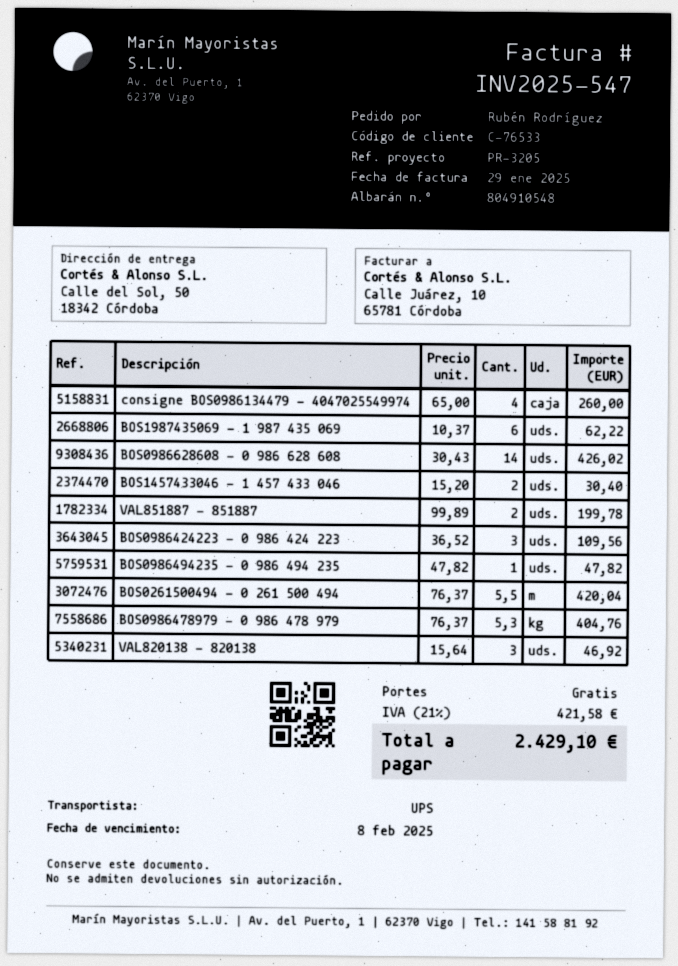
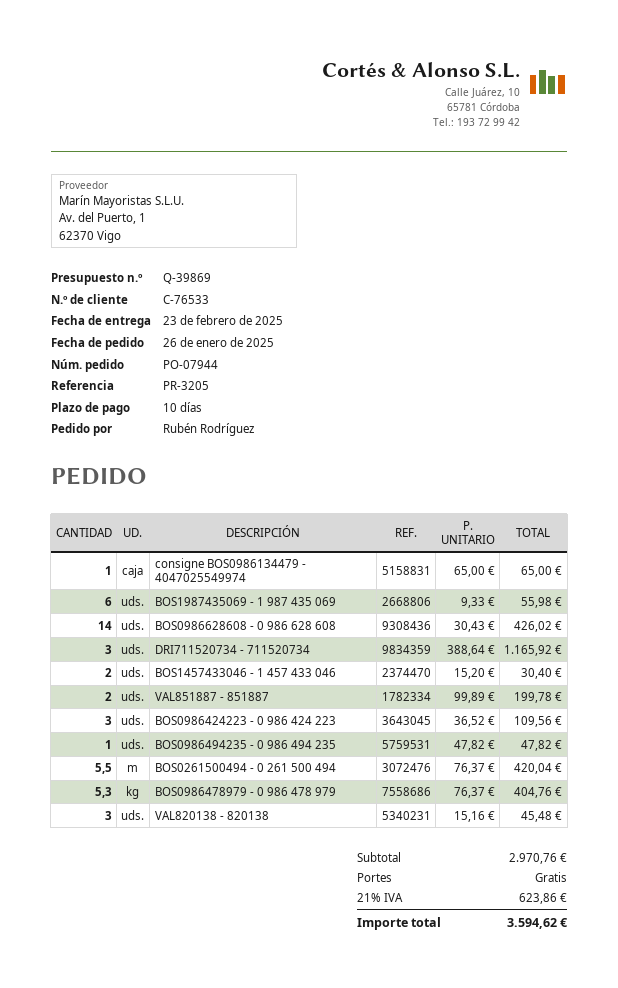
consigne BOS0986134479 - 4047025549974: 4 x 65.00 = 260.00 -> 1 x 65.00 = 65.00
BOS1987435069 - 1 987 435 069: 6 x 10.37 = 62.22 -> 6 x 9.33 = 55.98
VAL820138 - 820138: 3 x 15.64 = 46.92 -> 3 x 15.16 = 45.48
DRI711520734 - 711520734: none -> 3 x 388.64 = 1165.92
tax: 21% = 421.58 -> 21% = 623.86
total: 2429.10 -> 3594.62

